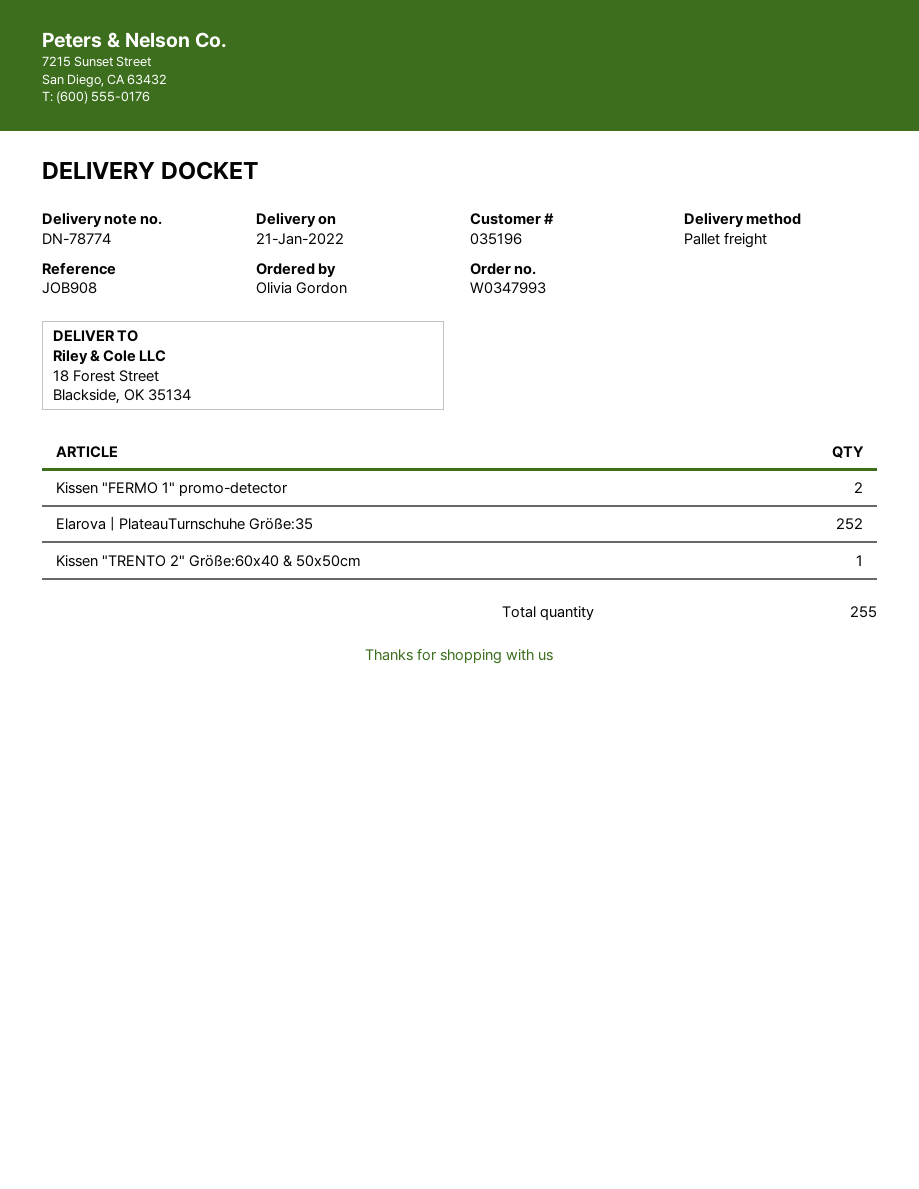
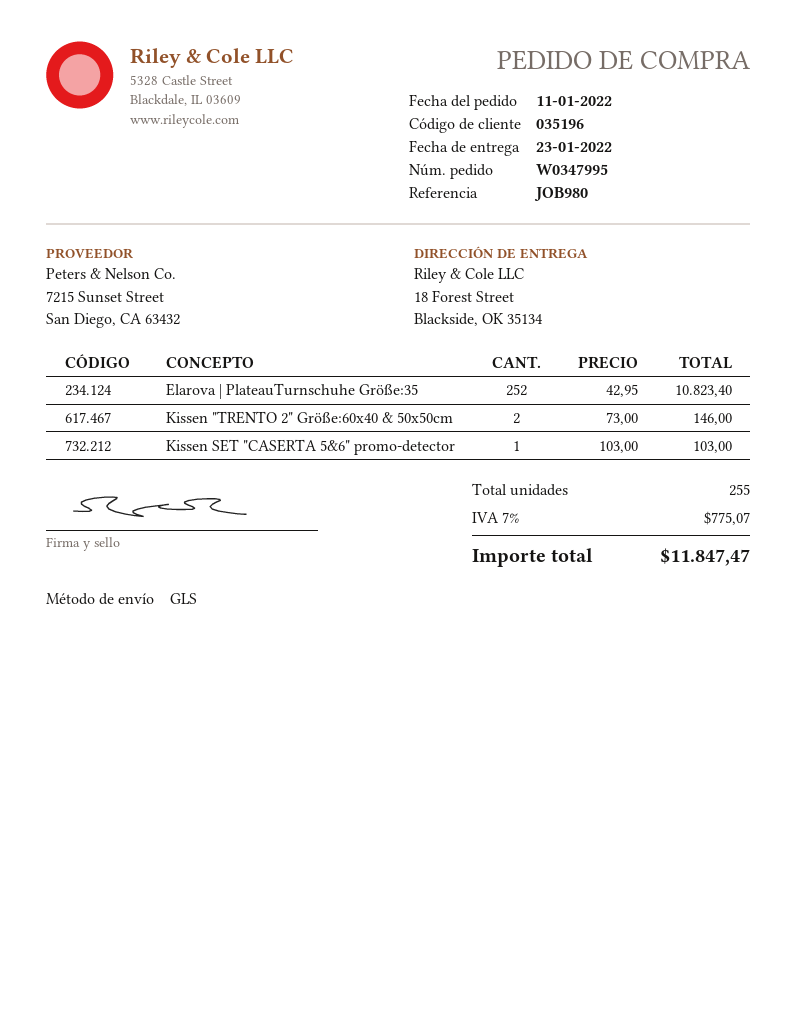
order number: W0347993 -> W0347995
delivery date: 2022-01-21 -> 2022-01-23
reference: JOB908 -> JOB980
shipping method: pallet freight -> GLS
Kissen "FERMO 1" promo-detector: 2 -> none
Kissen "TRENTO 2" Größe:60x40 & 50x50cm: 1 -> 2
Kissen SET "CASERTA 5&6" promo-detector: none -> 1

